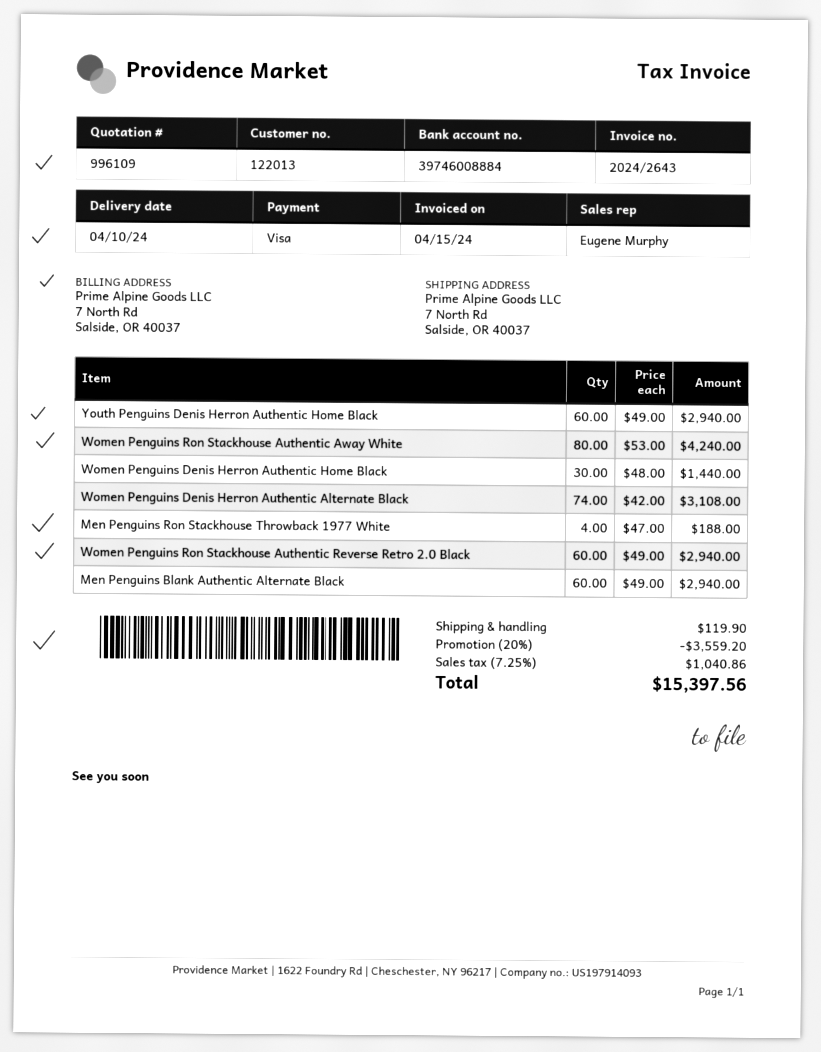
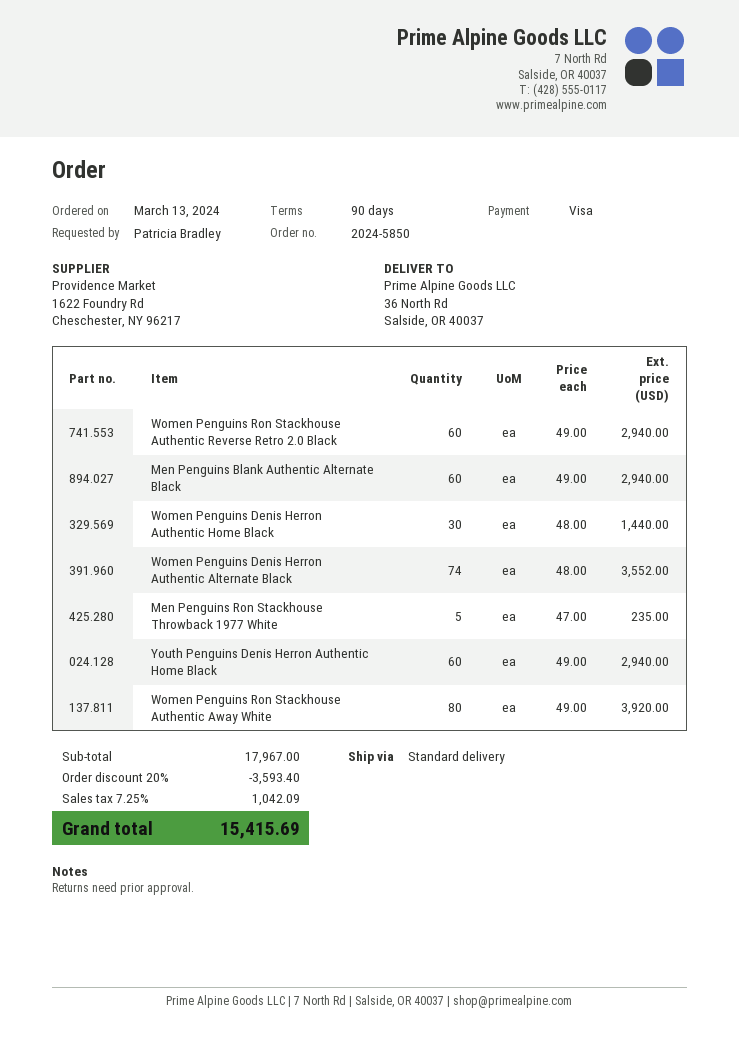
ship to: 7 North Rd, Salside, OR 40037 -> 36 North Rd, Salside, OR 40037
Women Penguins Ron Stackhouse Authentic Away White: 80 x 53.00 = 4240.00 -> 80 x 49.00 = 3920.00
Women Penguins Denis Herron Authentic Alternate Black: 74 x 42.00 = 3108.00 -> 74 x 48.00 = 3552.00
Men Penguins Ron Stackhouse Throwback 1977 White: 4 x 47.00 = 188.00 -> 5 x 47.00 = 235.00
discount: 20% = 3559.20 -> 20% = 3593.40
shipping: 119.90 -> none
tax: 7.25% = 1040.86 -> 7.25% = 1042.09
total: 15397.56 -> 15415.69

